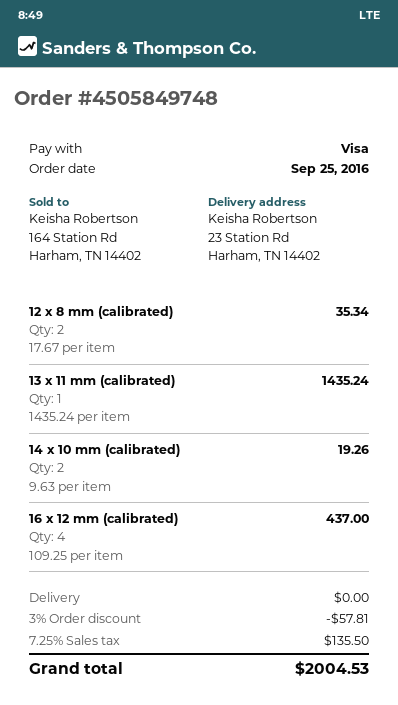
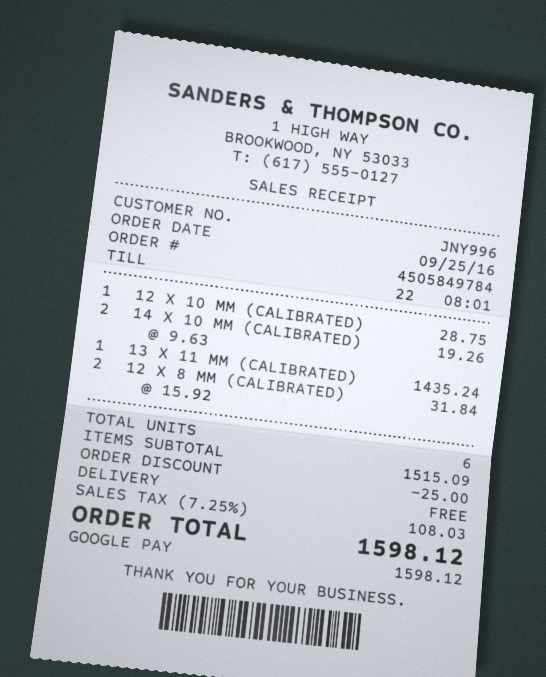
order number: 4505849748 -> 4505849784
payment method: Visa -> Google Pay
12 x 8 mm (calibrated): 2 x 17.67 = 35.34 -> 2 x 15.92 = 31.84
16 x 12 mm (calibrated): 4 x 109.25 = 437.00 -> none
12 X 10 MM (CALIBRATED): none -> 1 x 28.75 = 28.75
discount: 57.81 -> 25.00
tax: 7.25% = 135.50 -> 7.25% = 108.03
total: 2004.53 -> 1598.12

